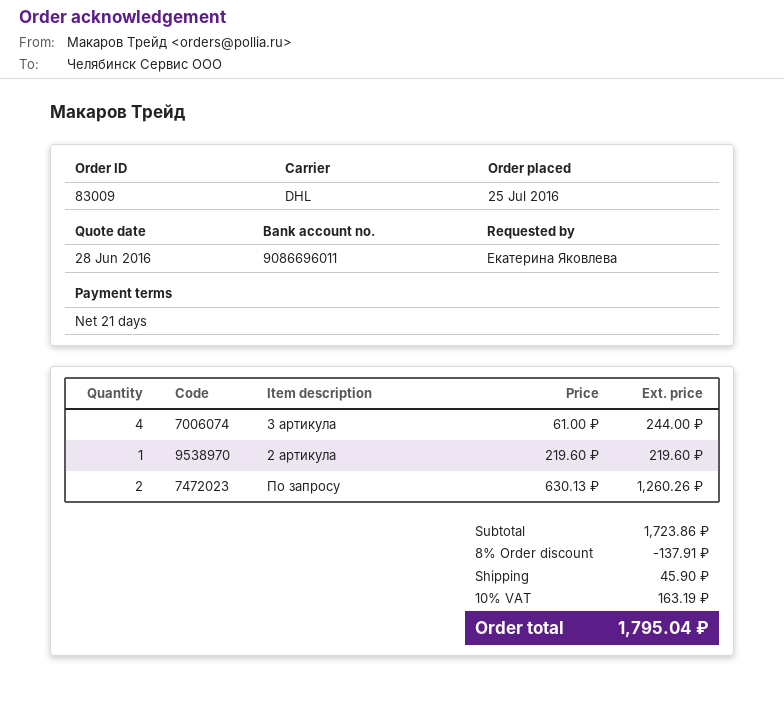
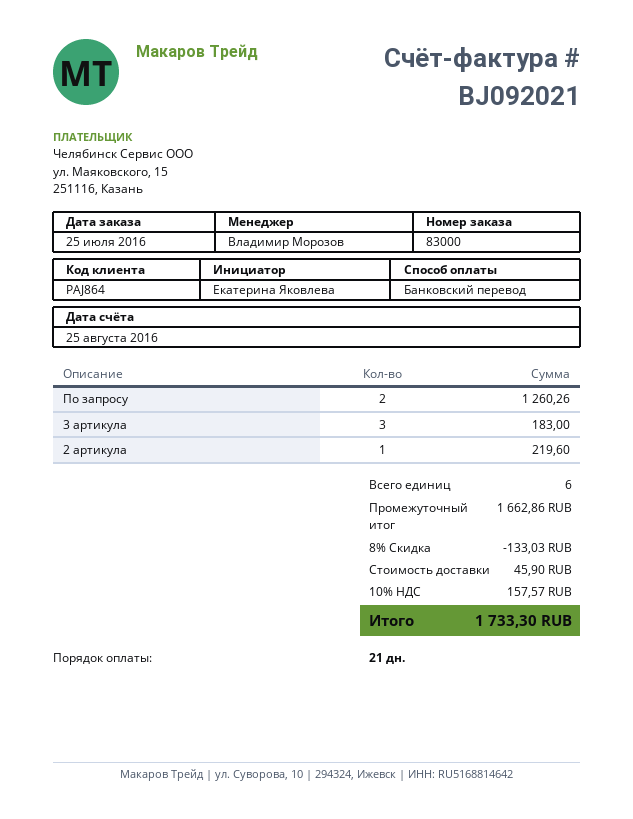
order number: 83009 -> 83000
3 артикула: 4 for 244.00 -> 3 for 183.00
subtotal: 1723.86 -> 1662.86
discount: 8% = 137.91 -> 8% = 133.03
tax: 10% = 163.19 -> 10% = 157.57
total: 1795.04 -> 1733.30

